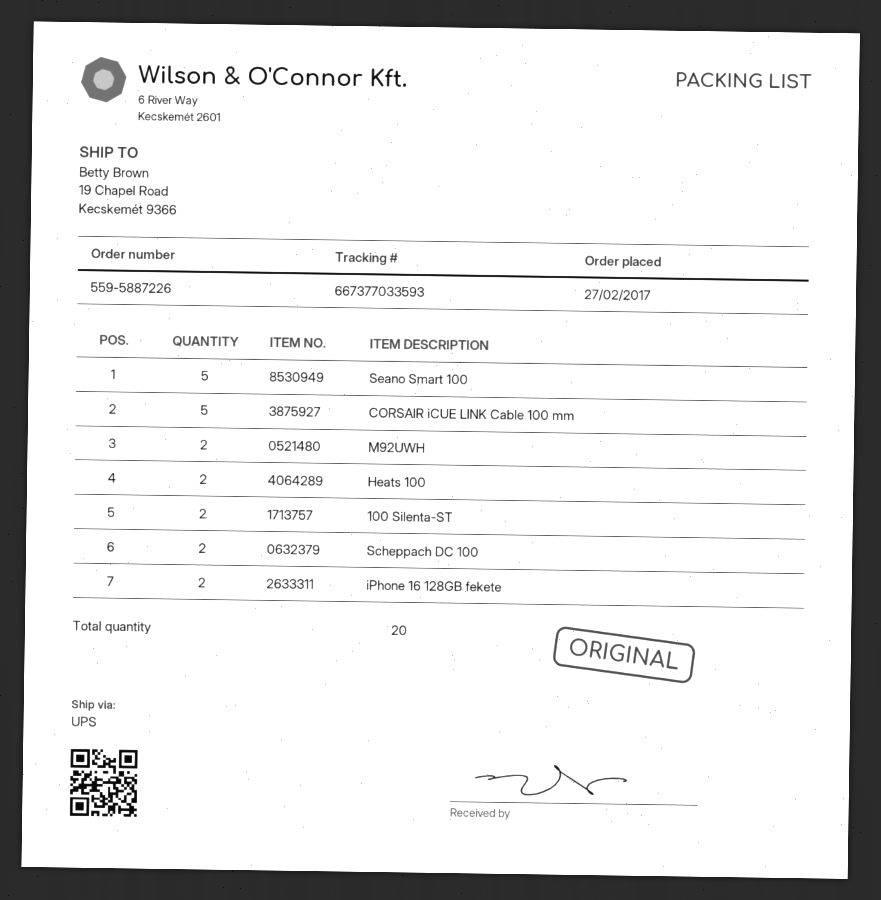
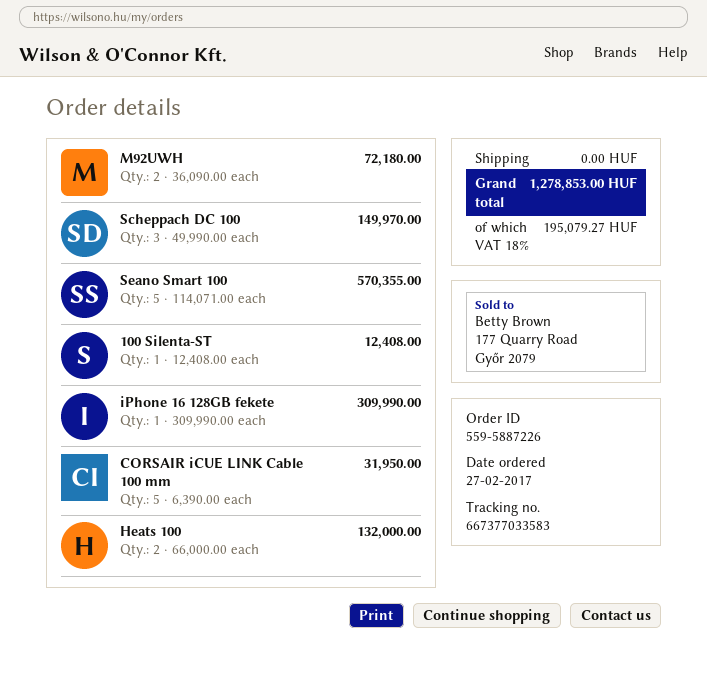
tracking number: 667377033593 -> 667377033583
100 Silenta-ST: 2 -> 1
Scheppach DC 100: 2 -> 3
iPhone 16 128GB fekete: 2 -> 1

